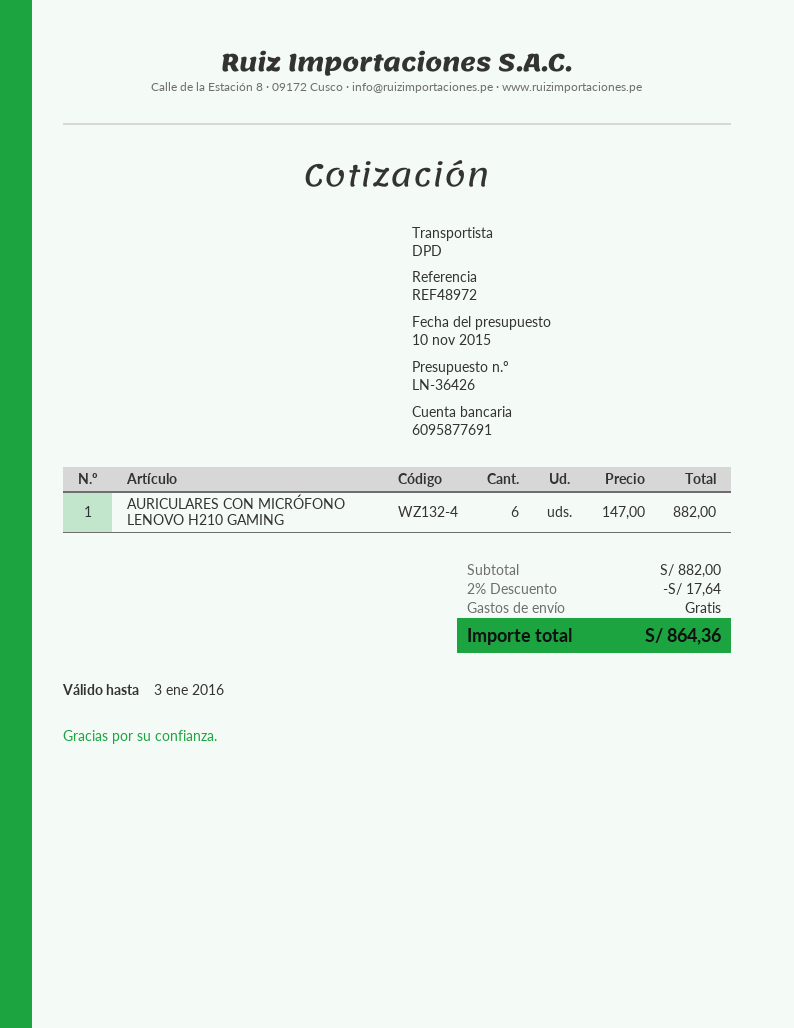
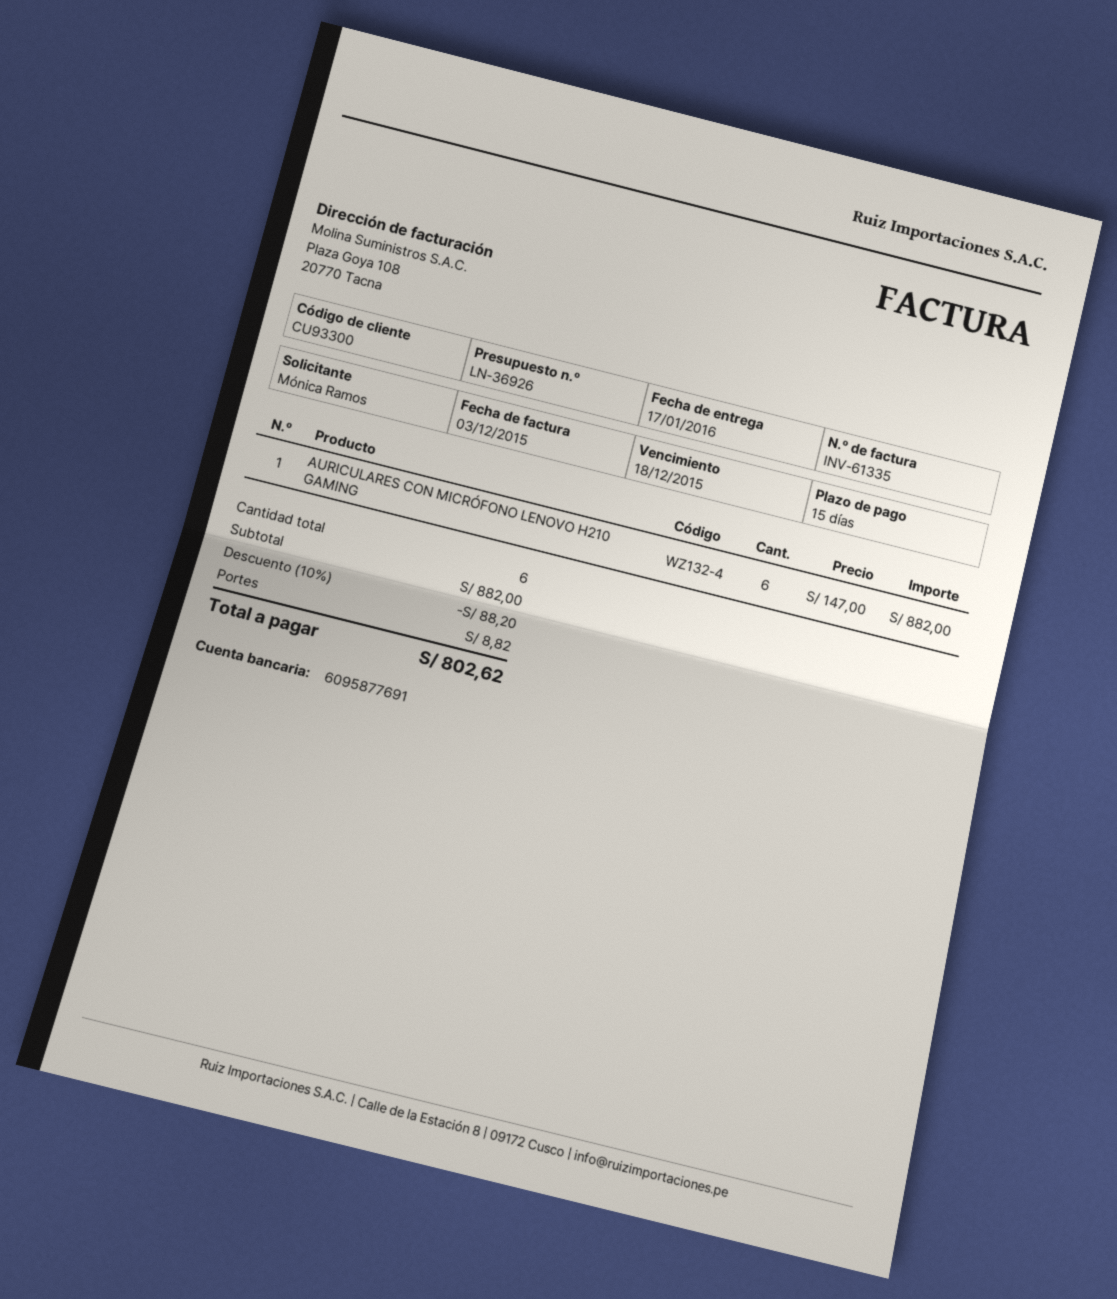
quote number: LN-36426 -> LN-36926
discount: 2% = 17.64 -> 10% = 88.20
shipping: 0.00 -> 8.82
total: 864.36 -> 802.62

